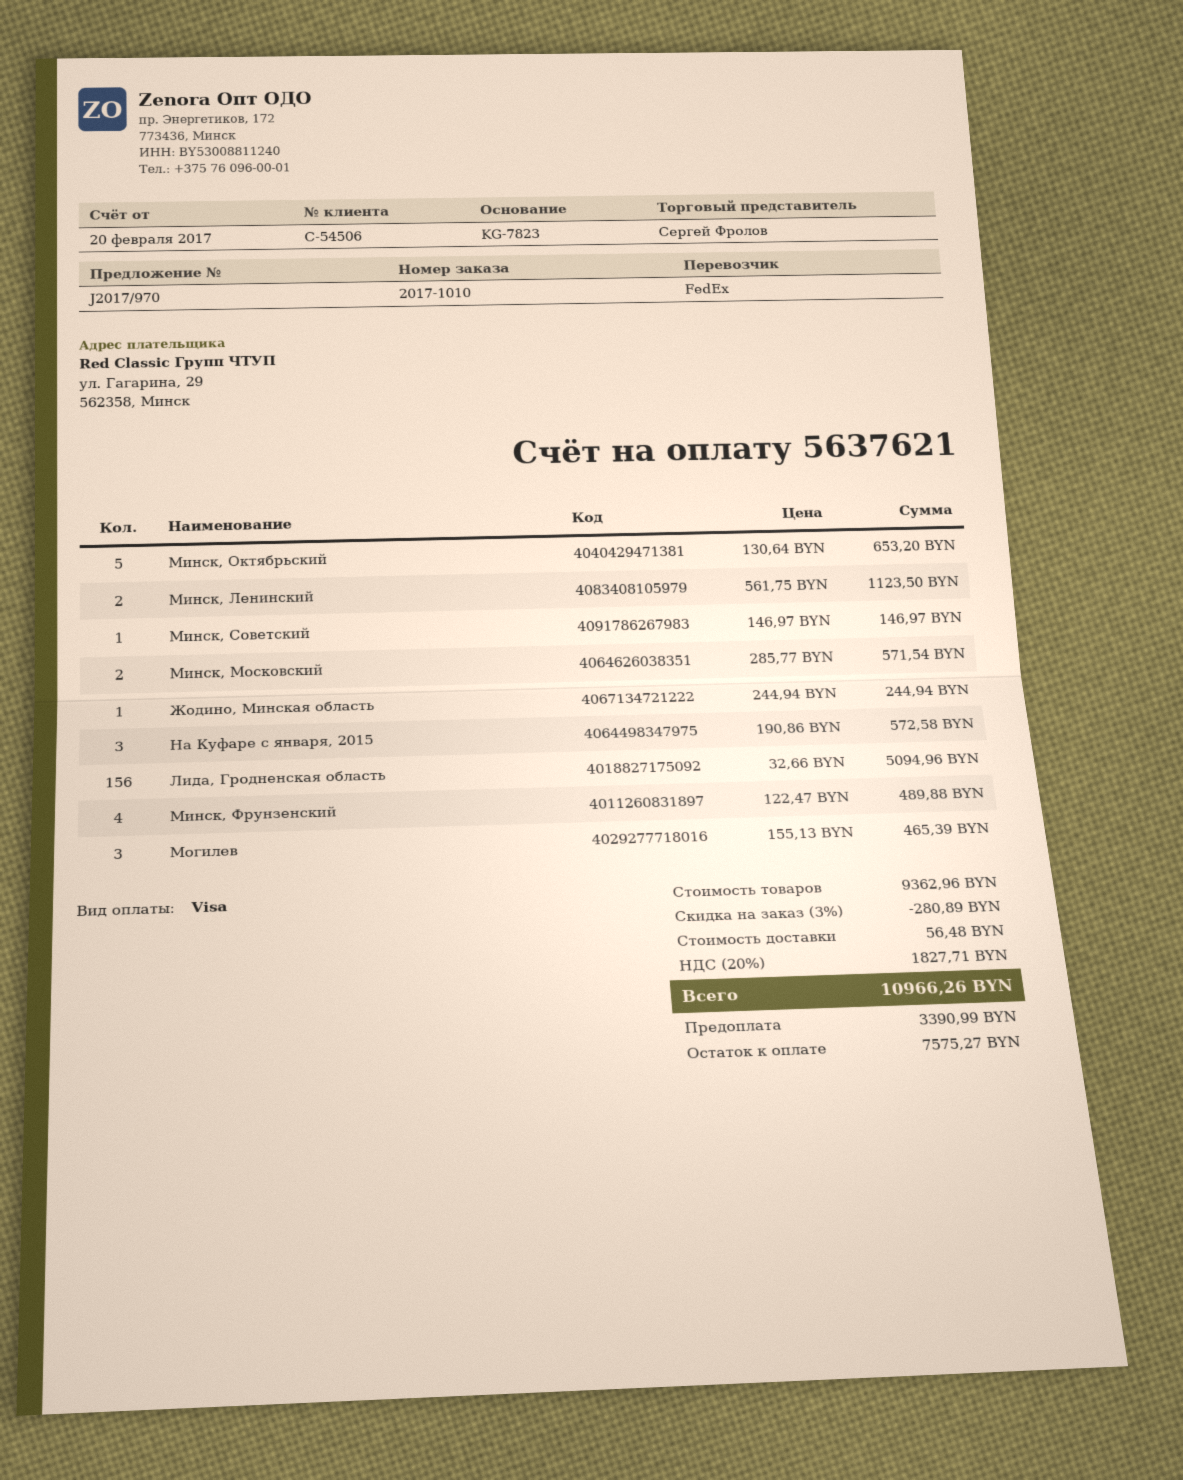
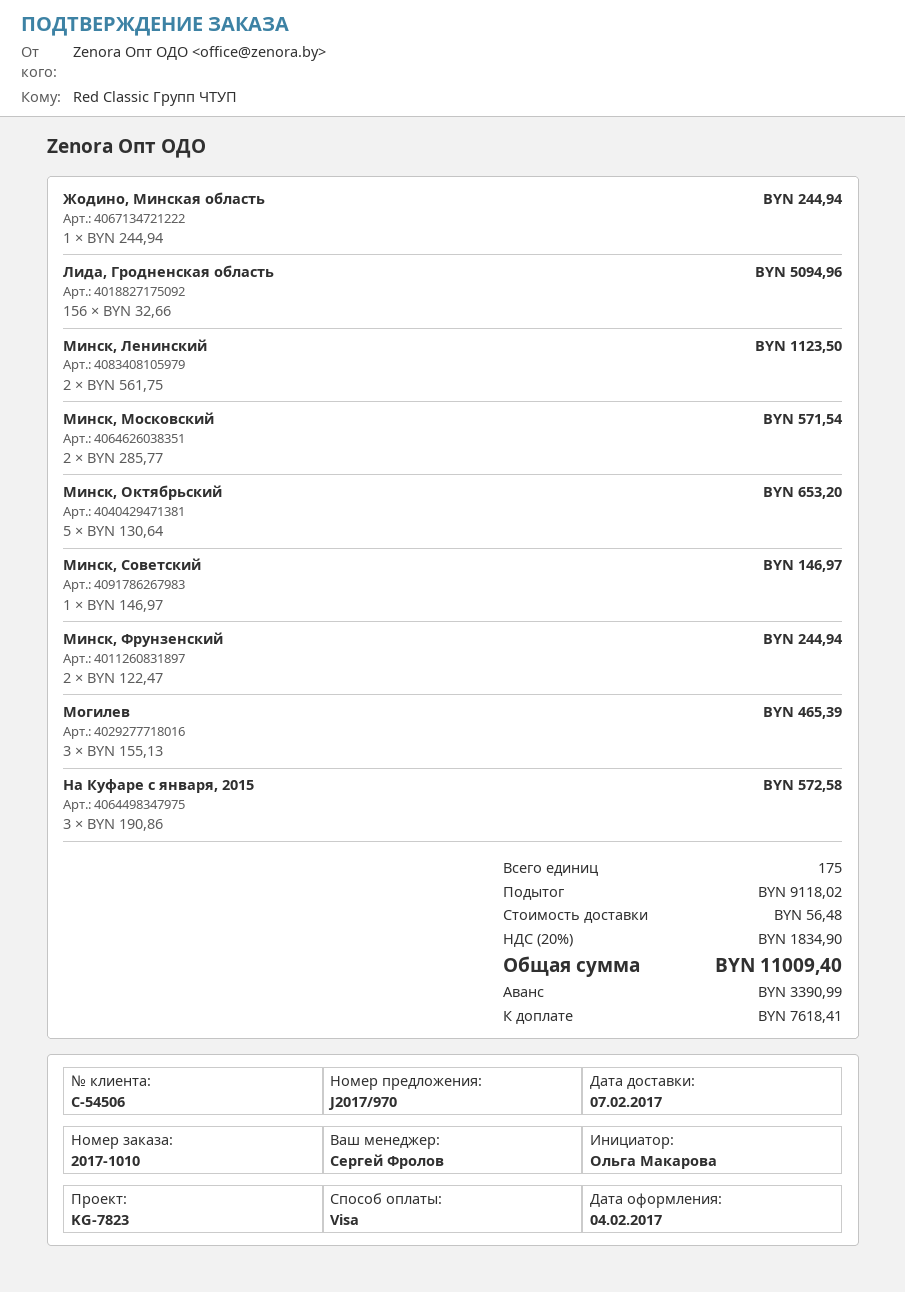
Минск, Фрунзенский: 4 x 122.47 = 489.88 -> 2 x 122.47 = 244.94
subtotal: 9362.96 -> 9118.02
discount: 3% = 280.89 -> none
tax: 20% = 1827.71 -> 20% = 1834.90
total: 10966.26 -> 11009.40
balance: 7575.27 -> 7618.41

